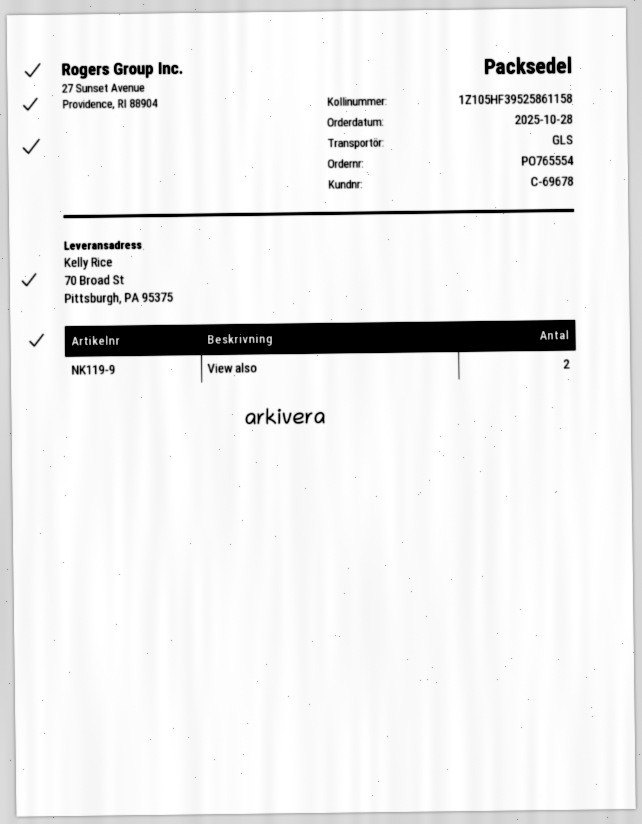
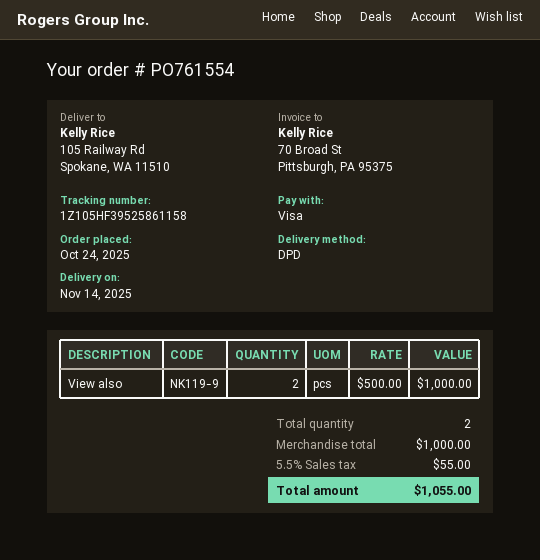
order number: PO765554 -> PO761554
order date: 2025-10-28 -> 2025-10-24
shipping method: GLS -> DPD
ship to: 70 Broad St, Pittsburgh, PA 95375 -> 105 Railway Rd, Spokane, WA 11510

